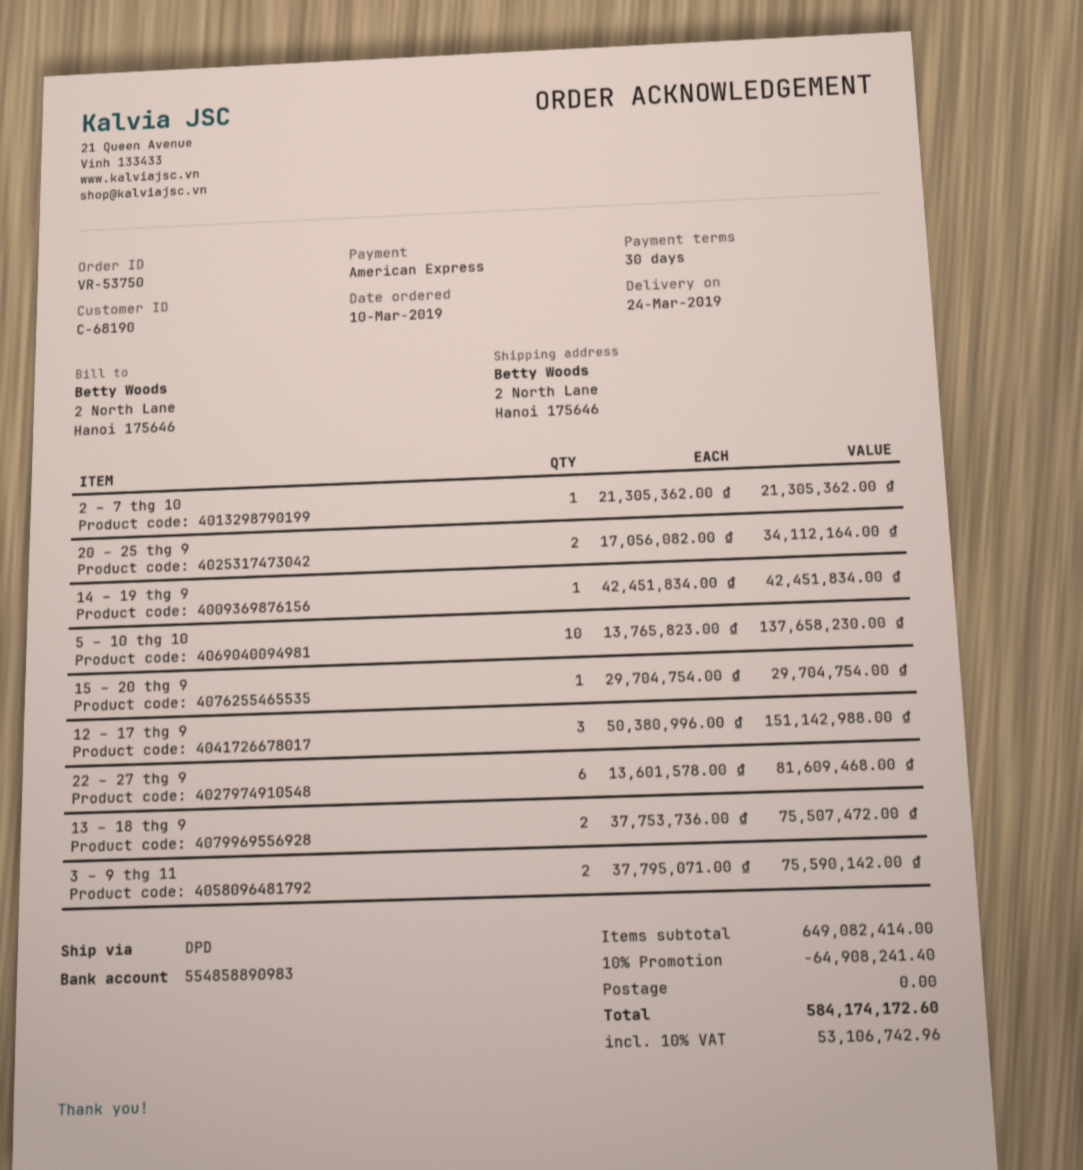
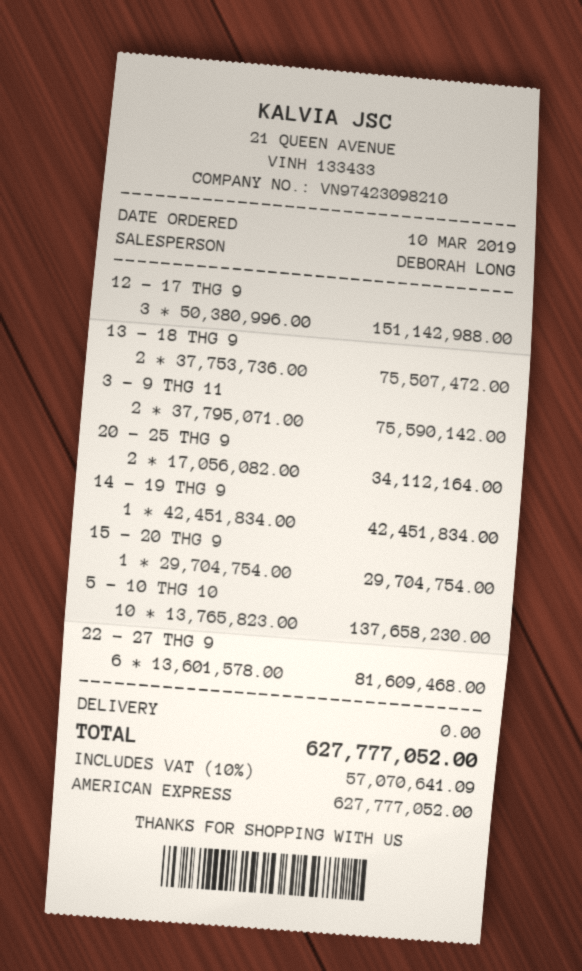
2 – 7 thg 10: 1 x 21305362.00 = 21305362.00 -> none
discount: 10% = 64908241.40 -> none
tax: 10% = 53106742.96 -> 10% = 57070641.09
total: 584174172.60 -> 627777052.00

